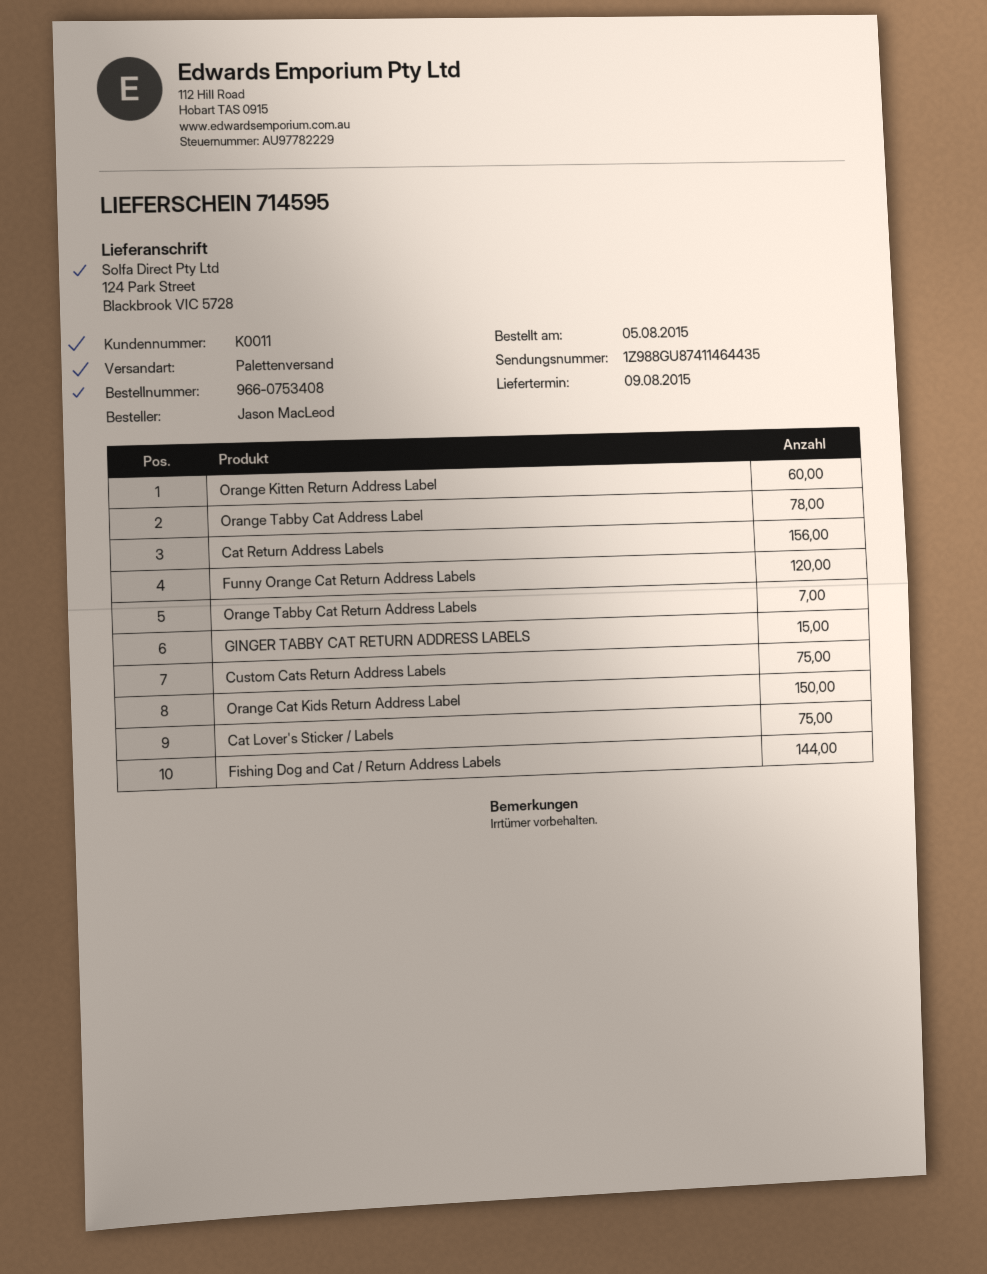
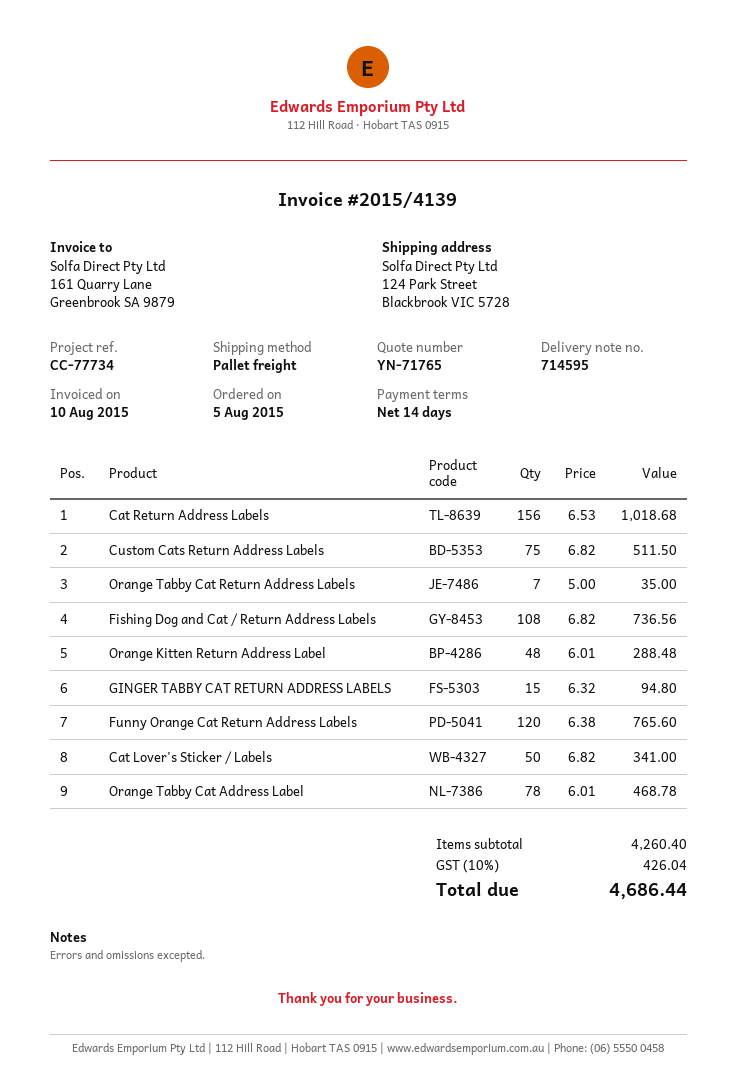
Orange Kitten Return Address Label: 60 -> 48
Orange Cat Kids Return Address Label: 150 -> none
Cat Lover's Sticker / Labels: 75 -> 50
Fishing Dog and Cat / Return Address Labels: 144 -> 108

